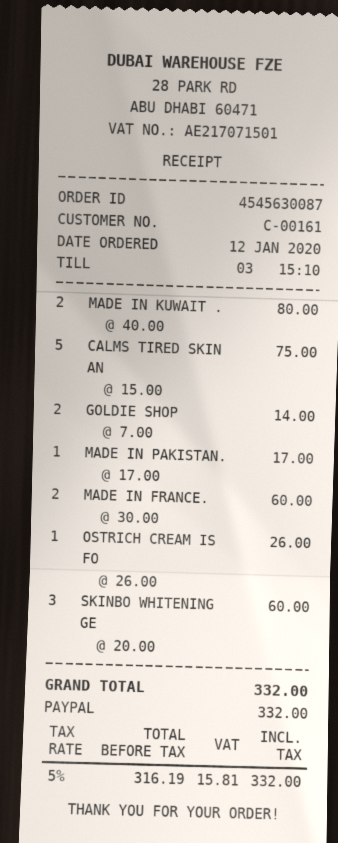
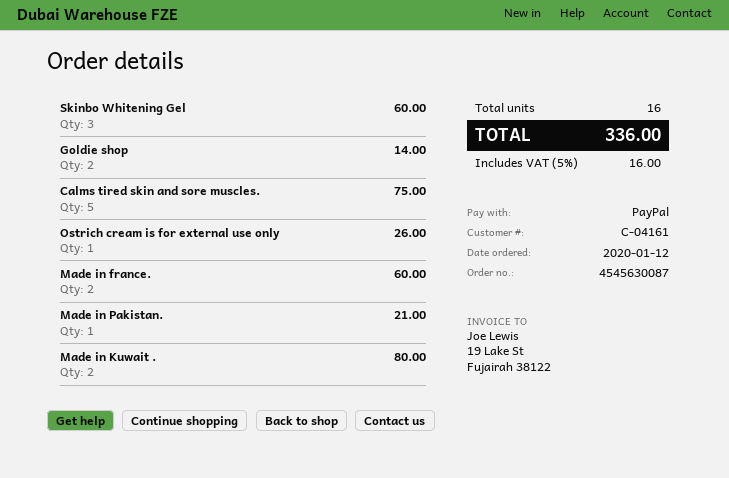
customer number: C-00161 -> C-04161
MADE IN PAKISTAN.: 1 for 17.00 -> 1 for 21.00
tax: 5% = 15.81 -> 5% = 16.00
total: 332.00 -> 336.00

